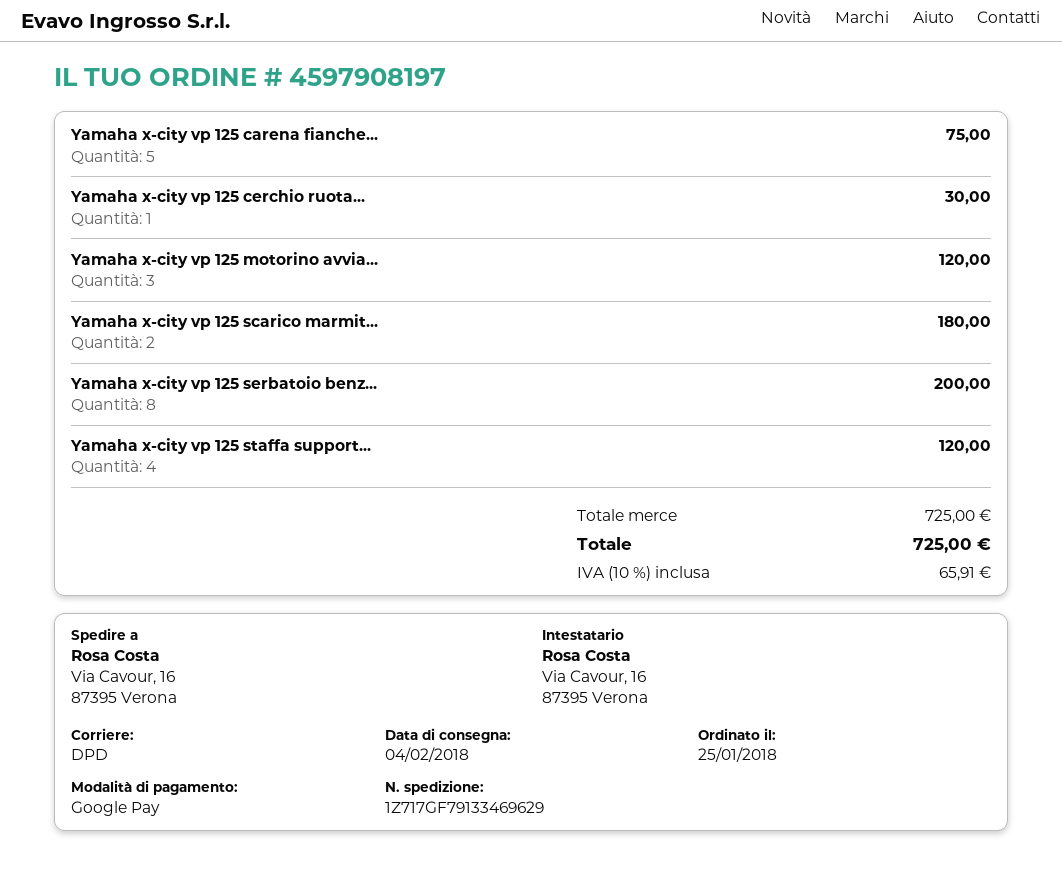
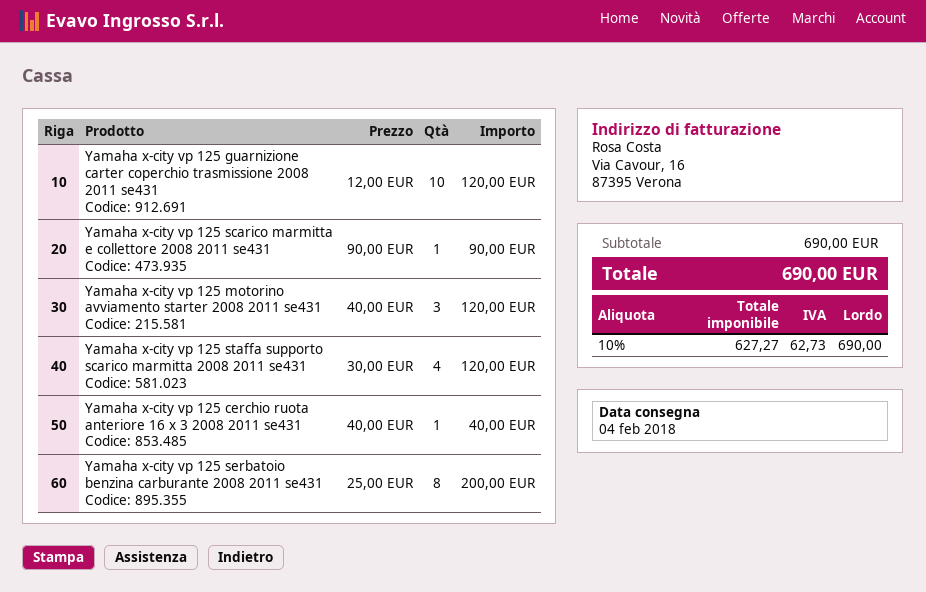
Yamaha x-city vp 125 carena fianche...: 5 for 75.00 -> none
Yamaha x-city vp 125 cerchio ruota...: 1 for 30.00 -> 1 for 40.00
Yamaha x-city vp 125 scarico marmit...: 2 for 180.00 -> 1 for 90.00
Yamaha x-city vp 125 guarnizione carter coperchio trasmissione 2008 2011 se431: none -> 10 for 120.00
subtotal: 725.00 -> 690.00
tax: 10% = 65.91 -> 10% = 62.73
total: 725.00 -> 690.00

